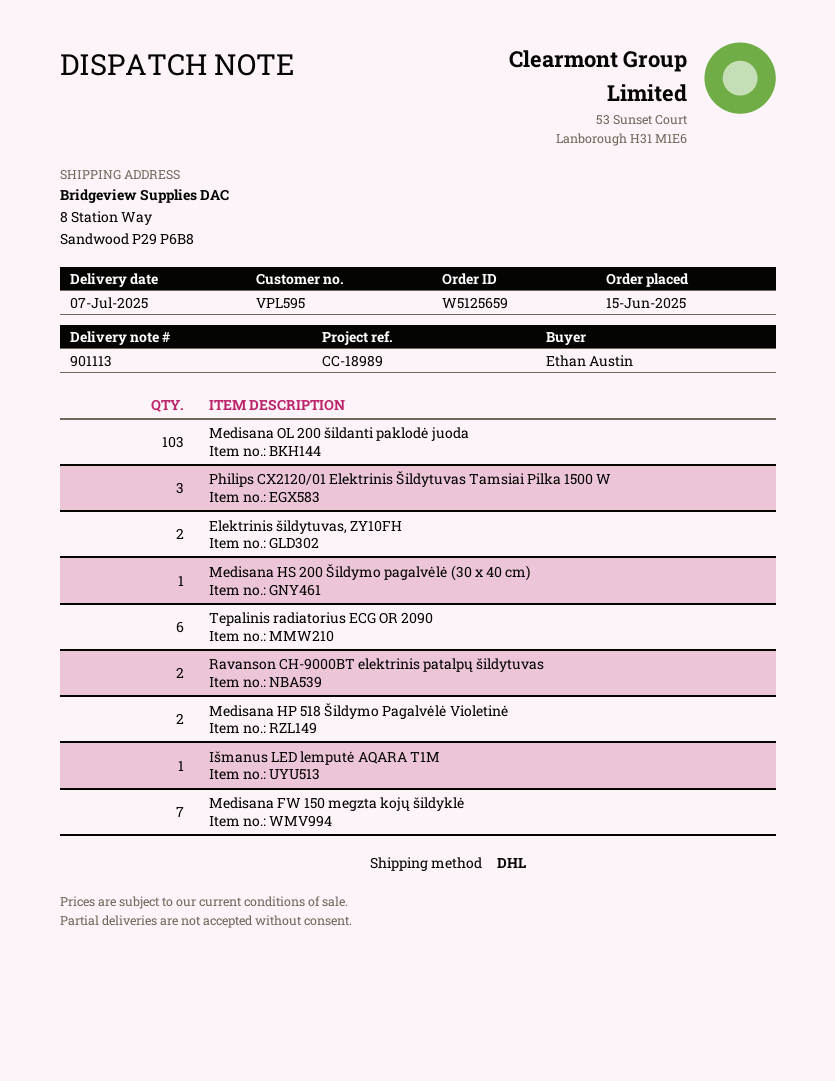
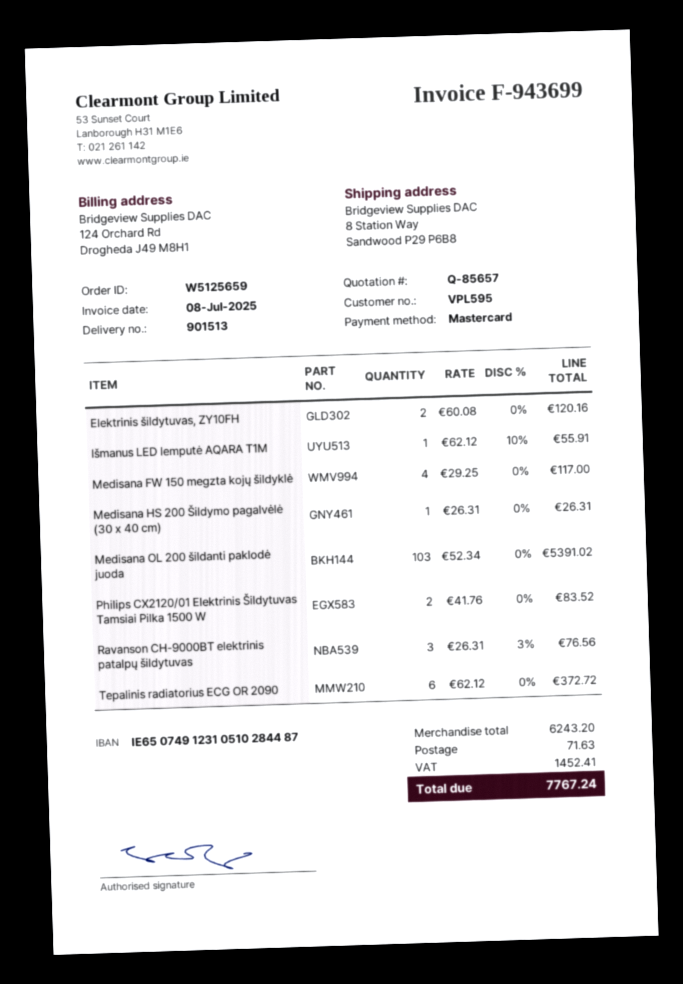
delivery note number: 901113 -> 901513
Philips CX2120/01 Elektrinis Šildytuvas Tamsiai Pilka 1500 W: 3 -> 2
Ravanson CH-9000BT elektrinis patalpų šildytuvas: 2 -> 3
Medisana HP 518 Šildymo Pagalvėlė Violetinė: 2 -> none
Medisana FW 150 megzta kojų šildyklė: 7 -> 4

